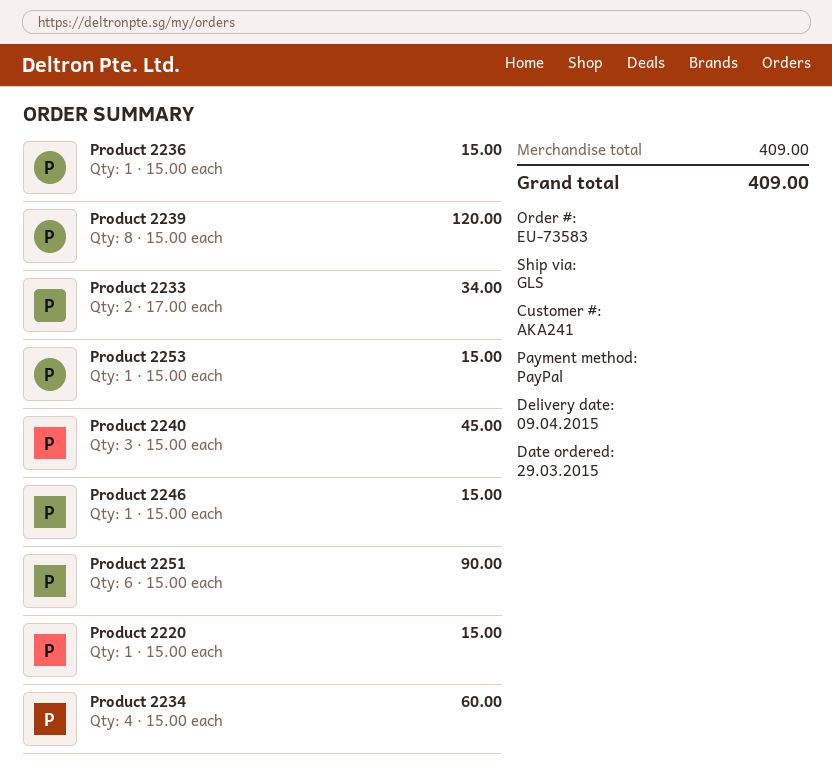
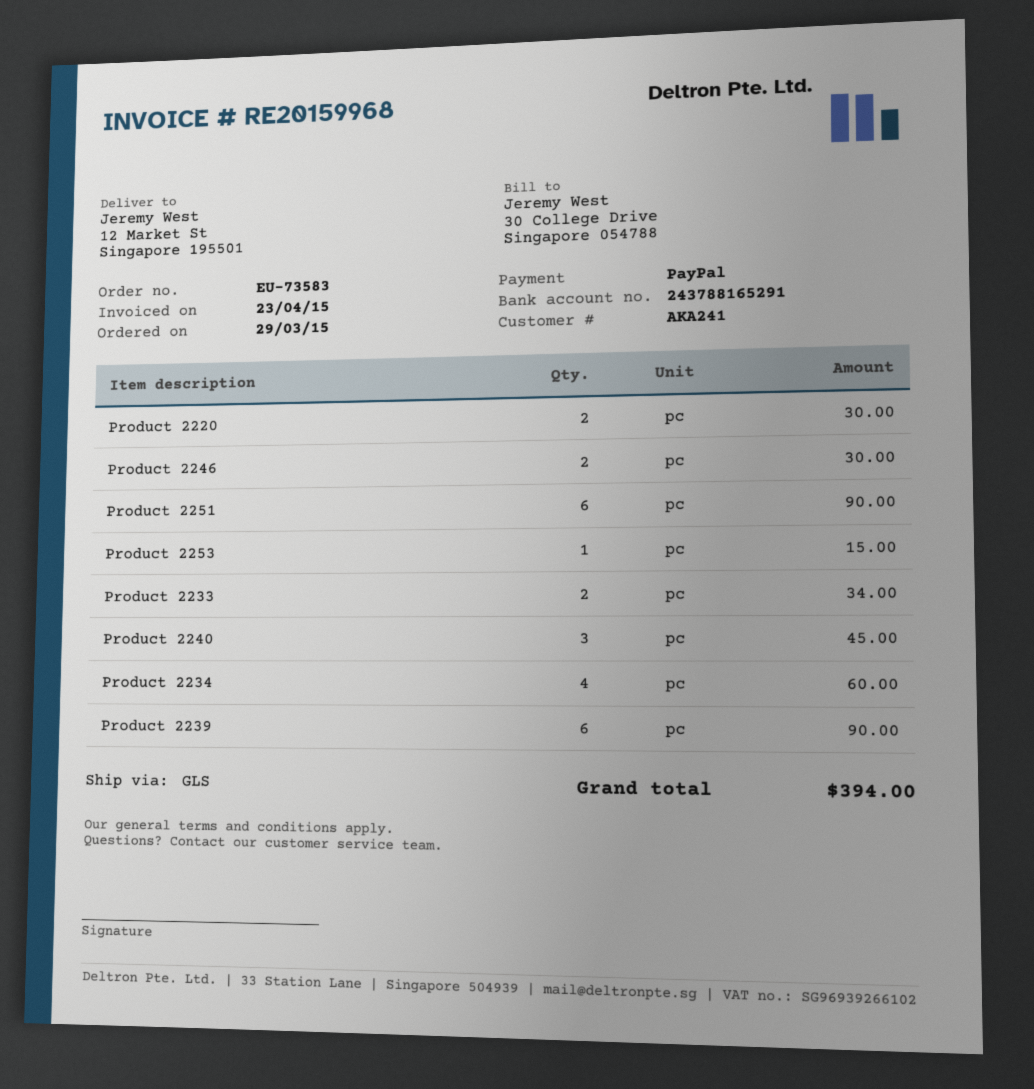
Product 2236: 1 for 15.00 -> none
Product 2239: 8 for 120.00 -> 6 for 90.00
Product 2246: 1 for 15.00 -> 2 for 30.00
Product 2220: 1 for 15.00 -> 2 for 30.00
total: 409.00 -> 394.00

